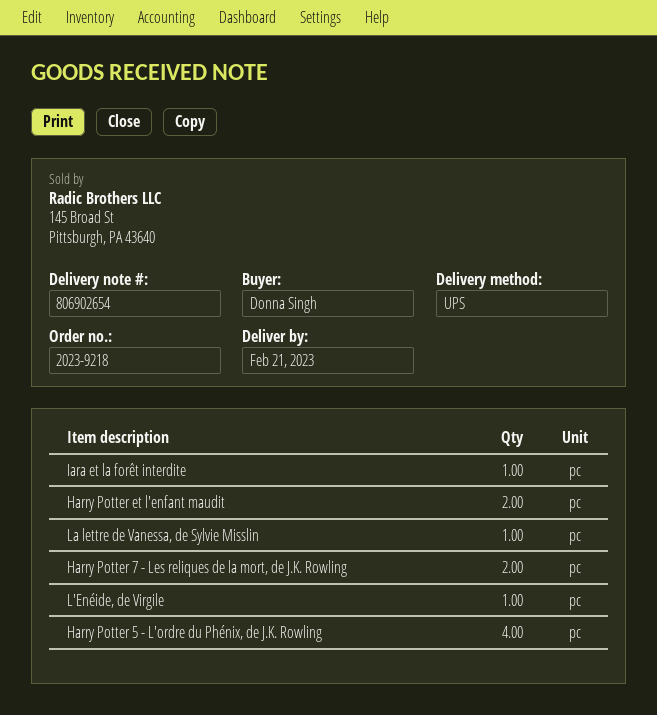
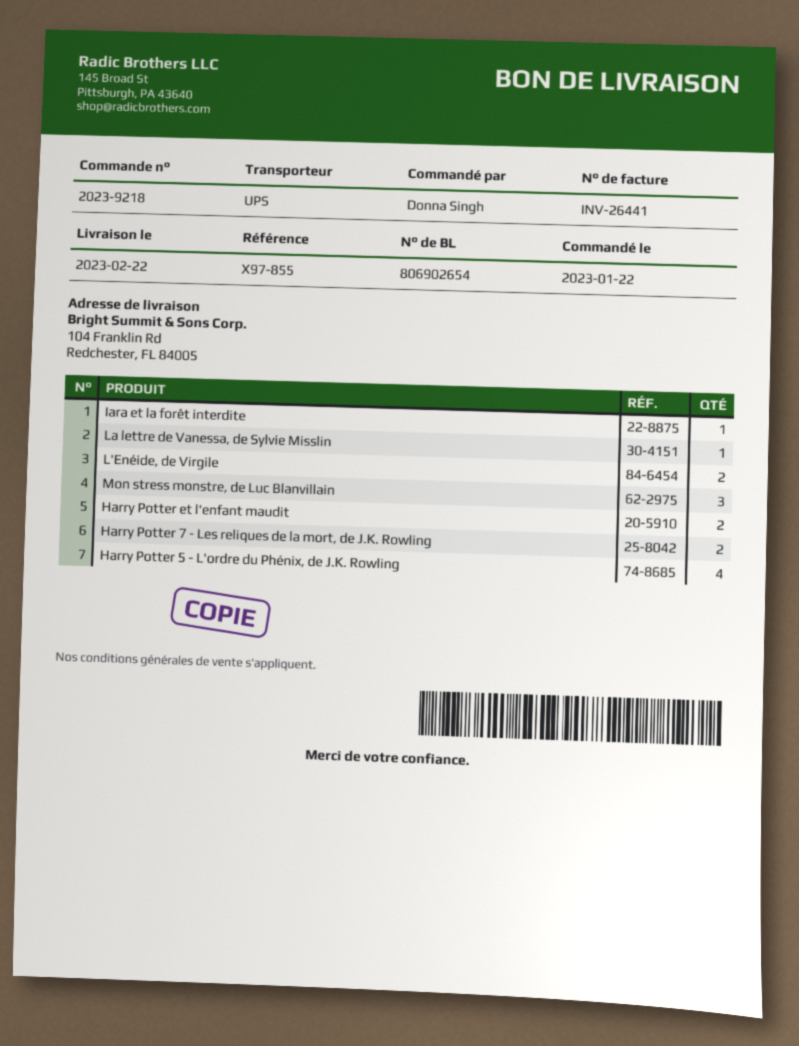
delivery date: 2023-02-21 -> 2023-02-22
L'Enéide, de Virgile: 1 -> 2
Mon stress monstre, de Luc Blanvillain: none -> 3

